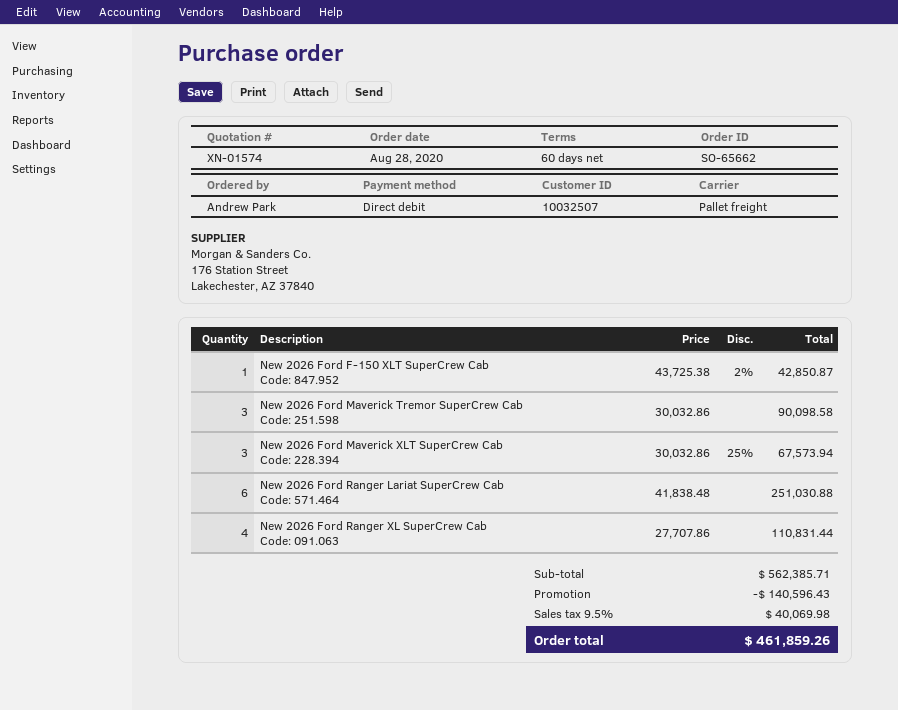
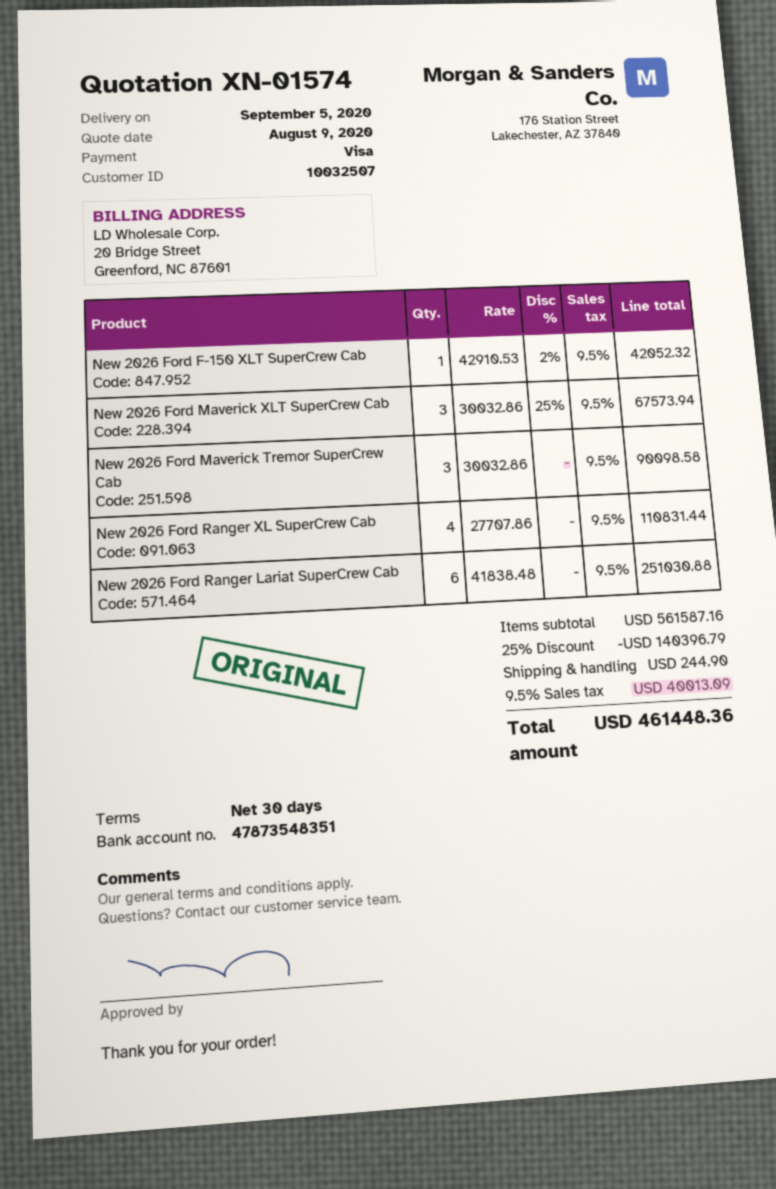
payment terms: 60 days -> 30 days
payment method: direct debit -> Visa
New 2026 Ford F-150 XLT SuperCrew Cab: 1 x 43725.38 - 2% = 42850.87 -> 1 x 42910.53 - 2% = 42052.32
subtotal: 562385.71 -> 561587.16
discount: 140596.43 -> 140396.79
shipping: none -> 244.90
tax: 9.5% = 40069.98 -> 9.5% = 40013.09
total: 461859.26 -> 461448.36

